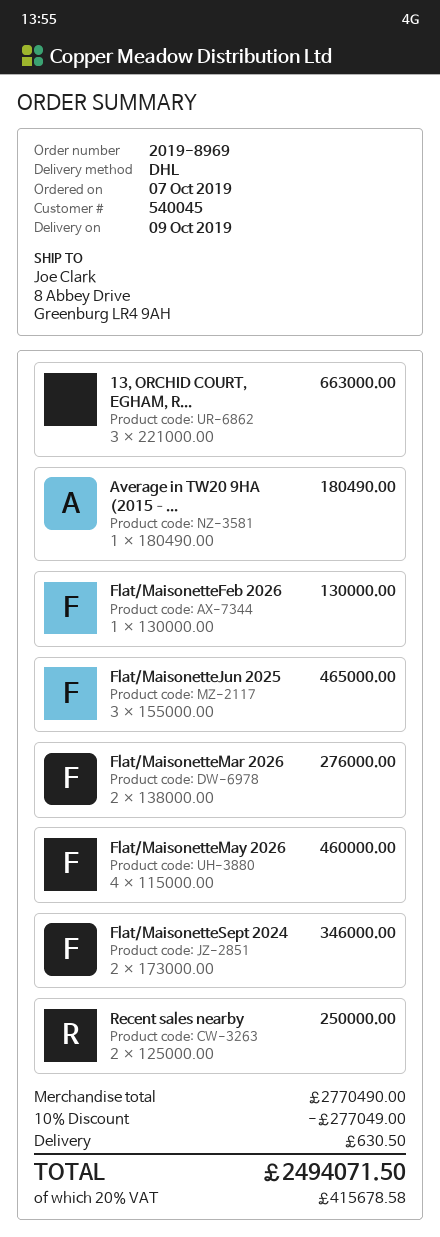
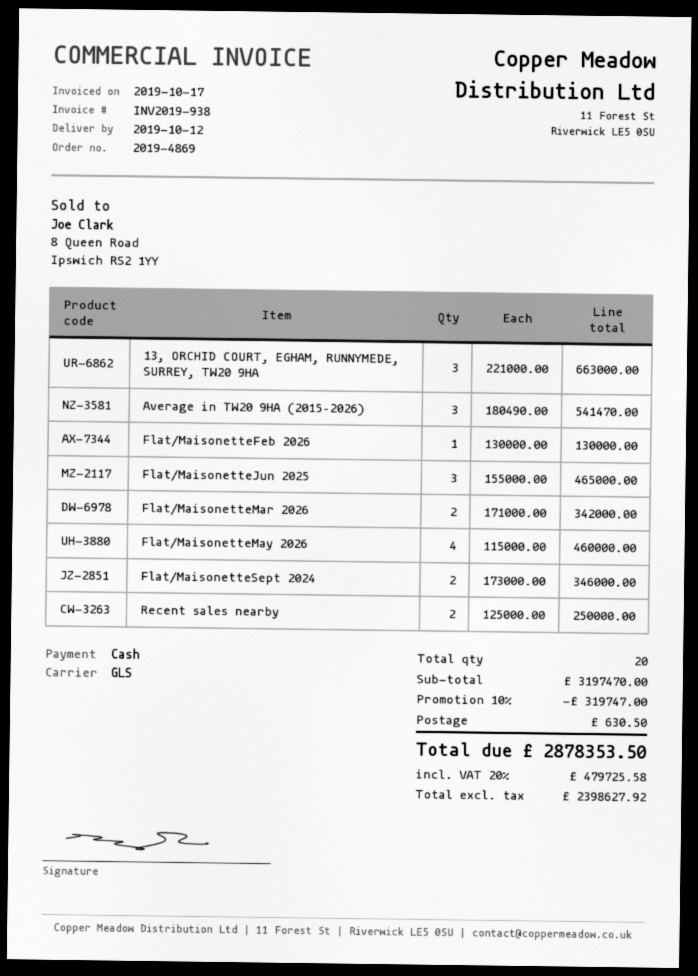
order number: 2019-8969 -> 2019-4869
delivery date: 2019-10-09 -> 2019-10-12
shipping method: DHL -> GLS
Average in TW20 9HA (2015–...: 1 x 180490.00 = 180490.00 -> 3 x 180490.00 = 541470.00
Flat/MaisonetteMar 2026: 2 x 138000.00 = 276000.00 -> 2 x 171000.00 = 342000.00
subtotal: 2770490.00 -> 3197470.00
discount: 10% = 277049.00 -> 10% = 319747.00
tax: 20% = 415678.58 -> 20% = 479725.58
total: 2494071.50 -> 2878353.50

